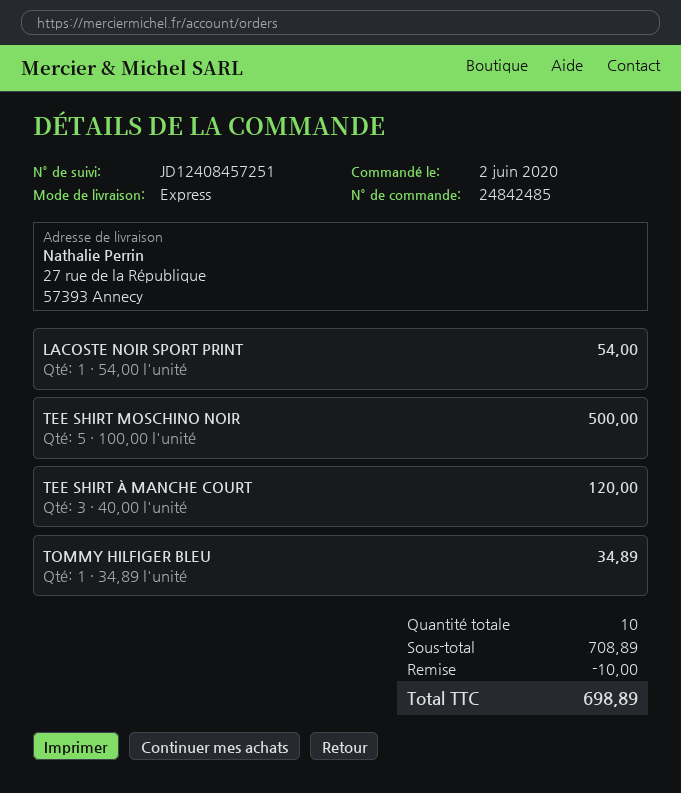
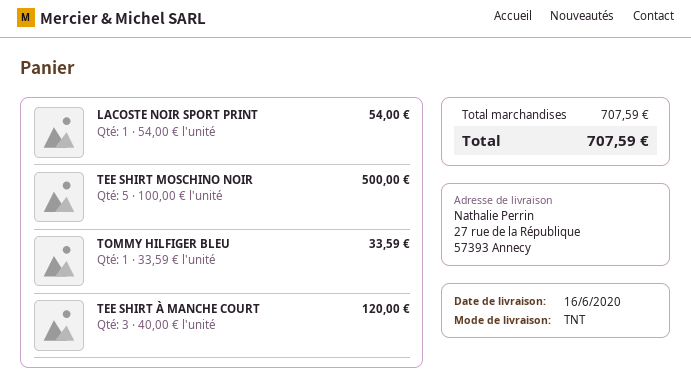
shipping method: express -> TNT
TOMMY HILFIGER BLEU: 1 x 34.89 = 34.89 -> 1 x 33.59 = 33.59
subtotal: 708.89 -> 707.59
discount: 10.00 -> none
total: 698.89 -> 707.59

